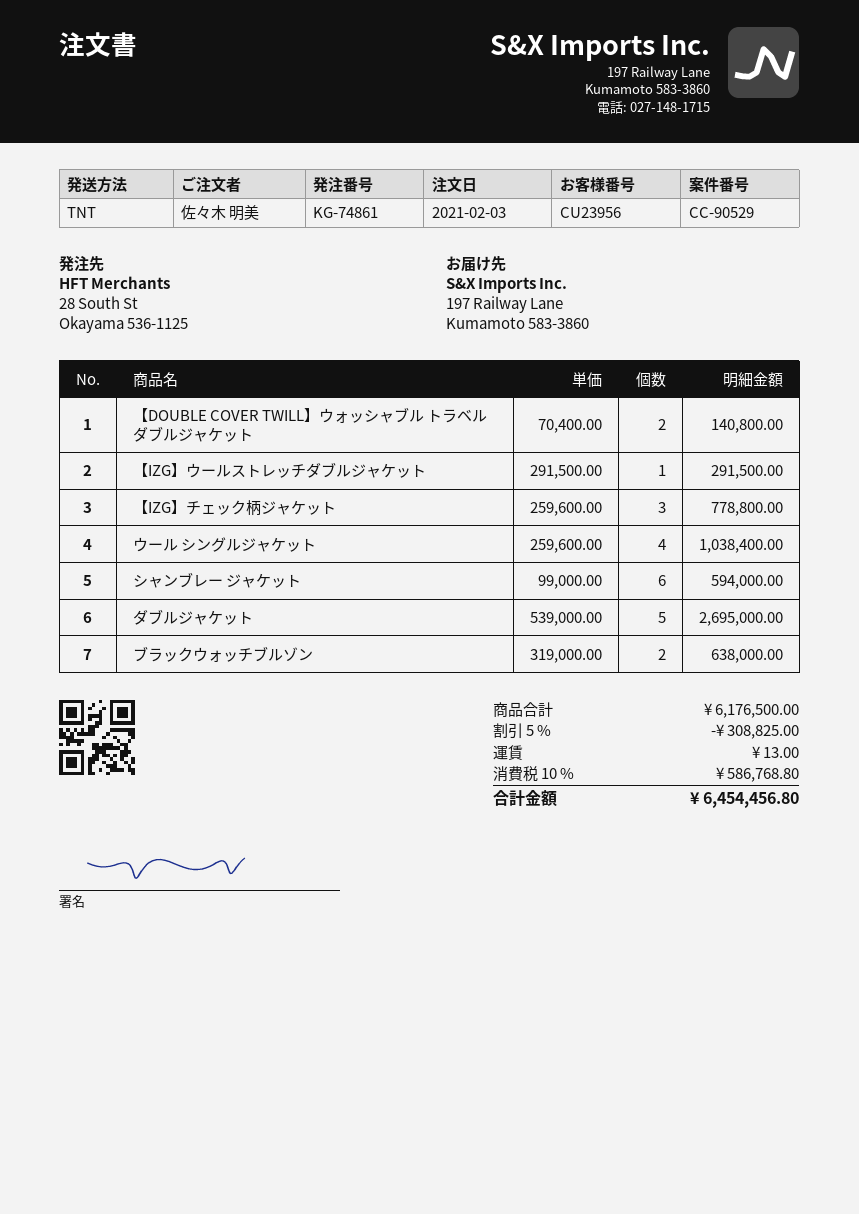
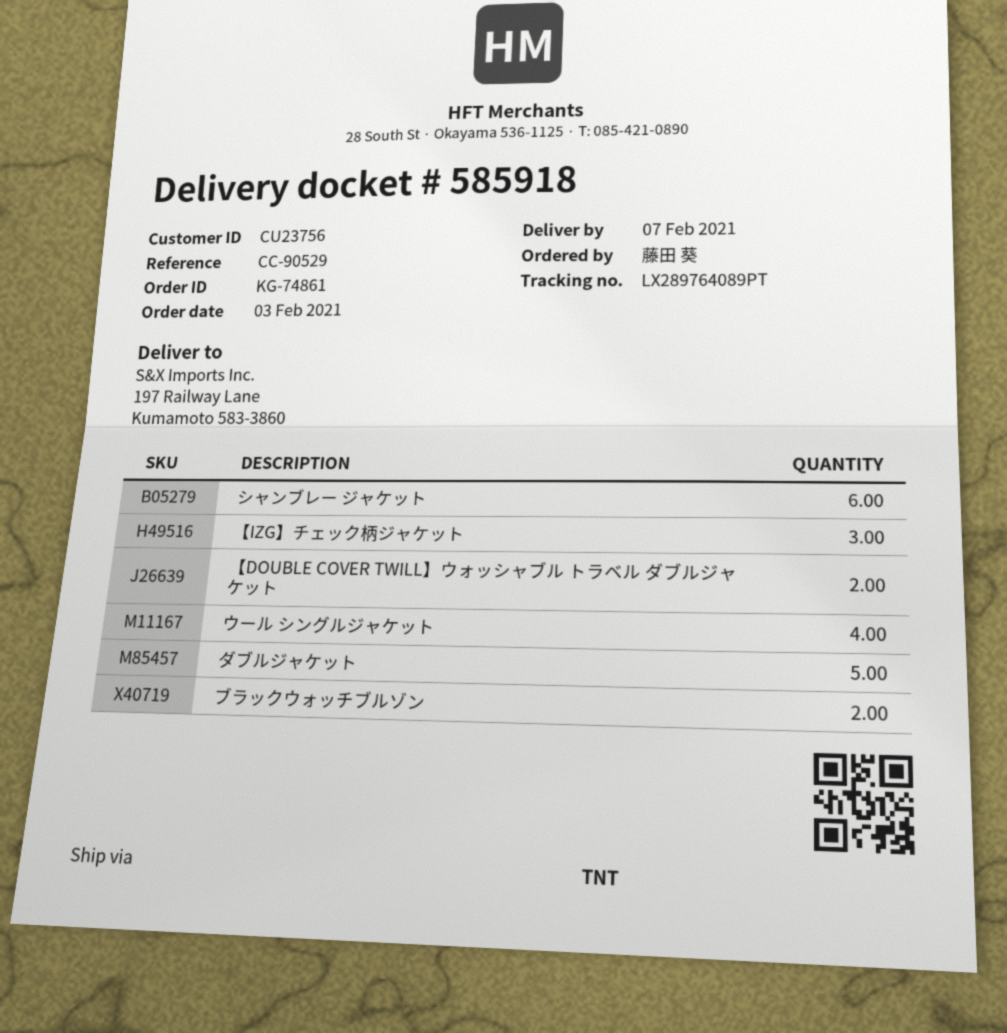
customer number: CU23956 -> CU23756
ordered by: 佐々木 明美 -> 藤田 葵
【IZG】ウールストレッチダブルジャケット: 1 -> none

